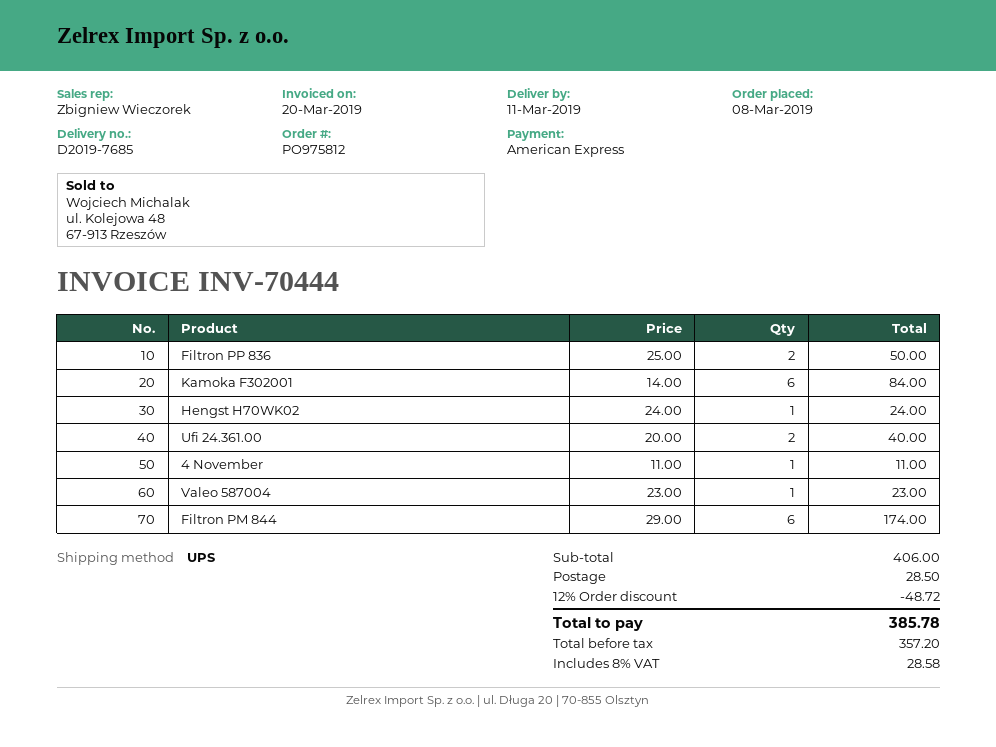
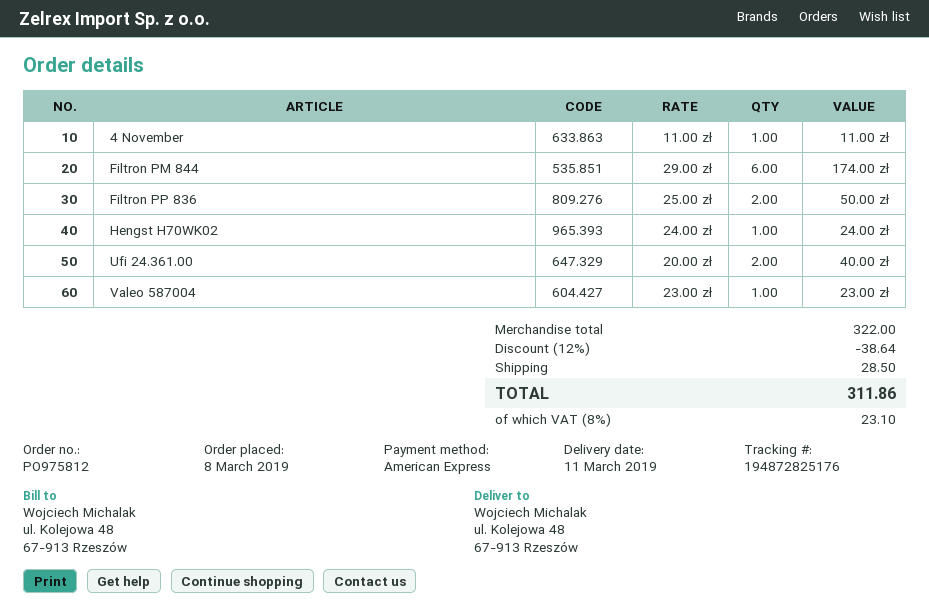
Kamoka F302001: 6 x 14.00 = 84.00 -> none
subtotal: 406.00 -> 322.00
discount: 12% = 48.72 -> 12% = 38.64
tax: 8% = 28.58 -> 8% = 23.10
total: 385.78 -> 311.86

